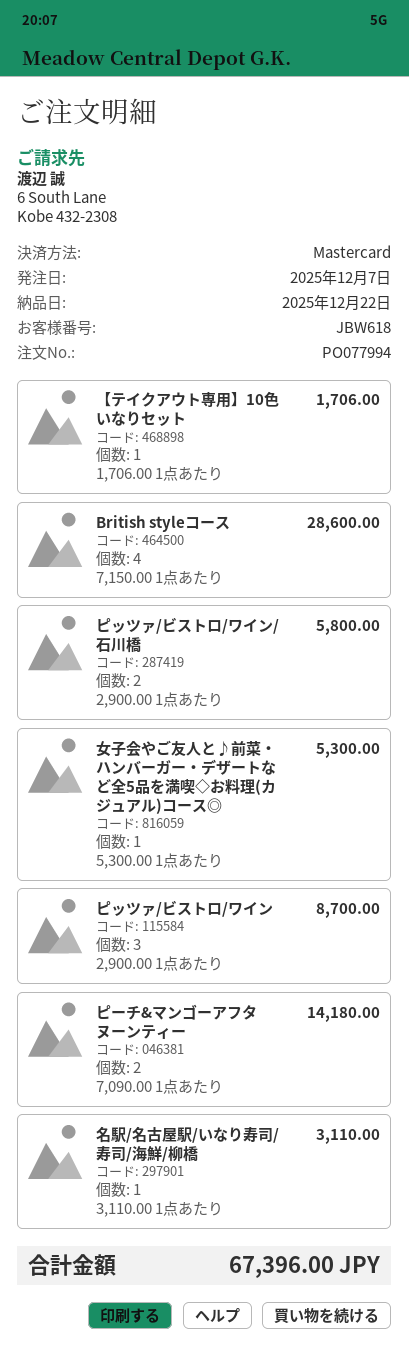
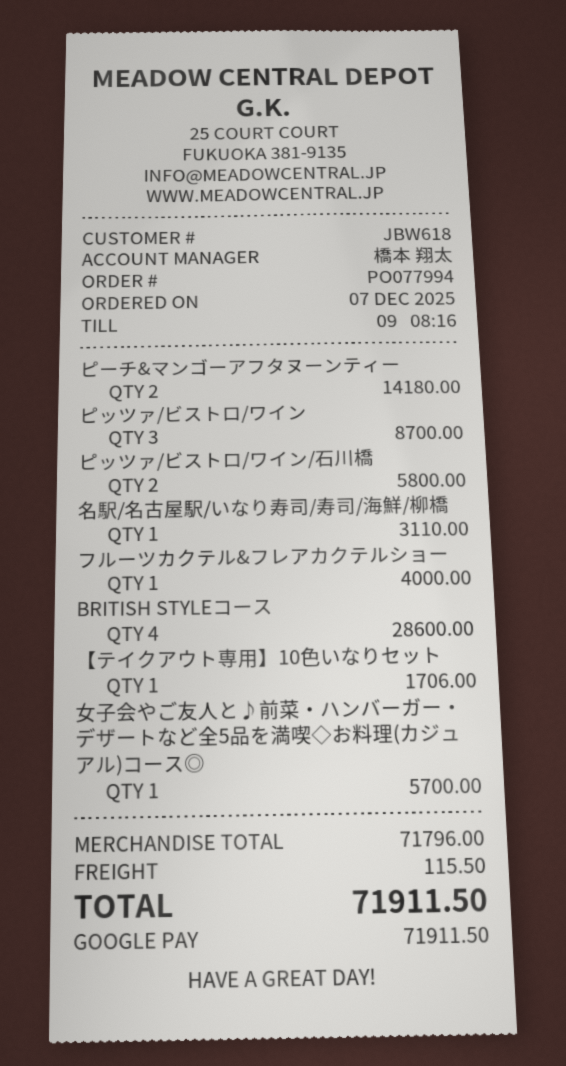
payment method: Mastercard -> Google Pay
女子会やご友人と♪前菜・ハンバーガー・デザートなど全5品を満喫◇お料理(カジュアル)コース◎: 1 for 5300.00 -> 1 for 5700.00
フルーツカクテル&フレアカクテルショー: none -> 1 for 4000.00
shipping: none -> 115.50
total: 67396.00 -> 71911.50

